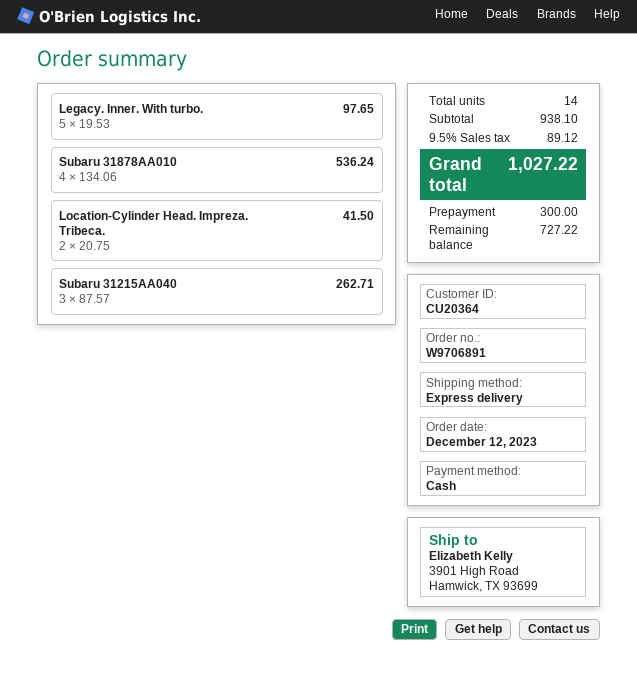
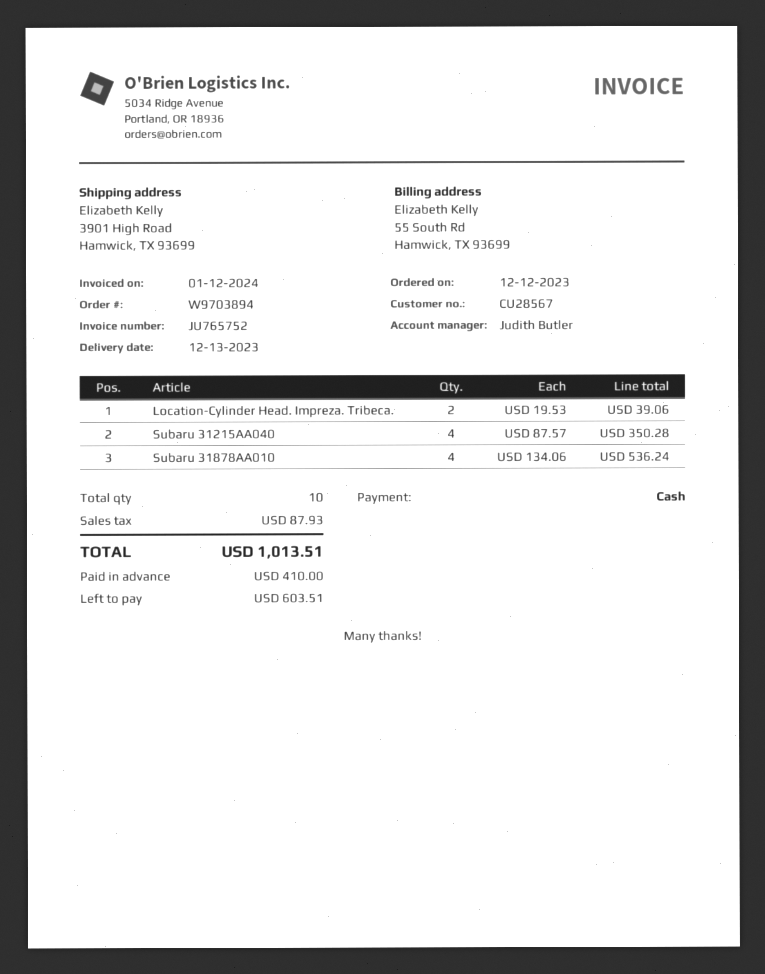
order number: W9706891 -> W9703894
customer number: CU20364 -> CU28567
Legacy. Inner. With turbo.: 5 x 19.53 = 97.65 -> none
Location-Cylinder Head. Impreza. Tribeca.: 2 x 20.75 = 41.50 -> 2 x 19.53 = 39.06
Subaru 31215AA040: 3 x 87.57 = 262.71 -> 4 x 87.57 = 350.28
total quantity: 14 -> 10
tax: 89.12 -> 87.93
total: 1027.22 -> 1013.51
deposit: 300.00 -> 410.00
balance: 727.22 -> 603.51

